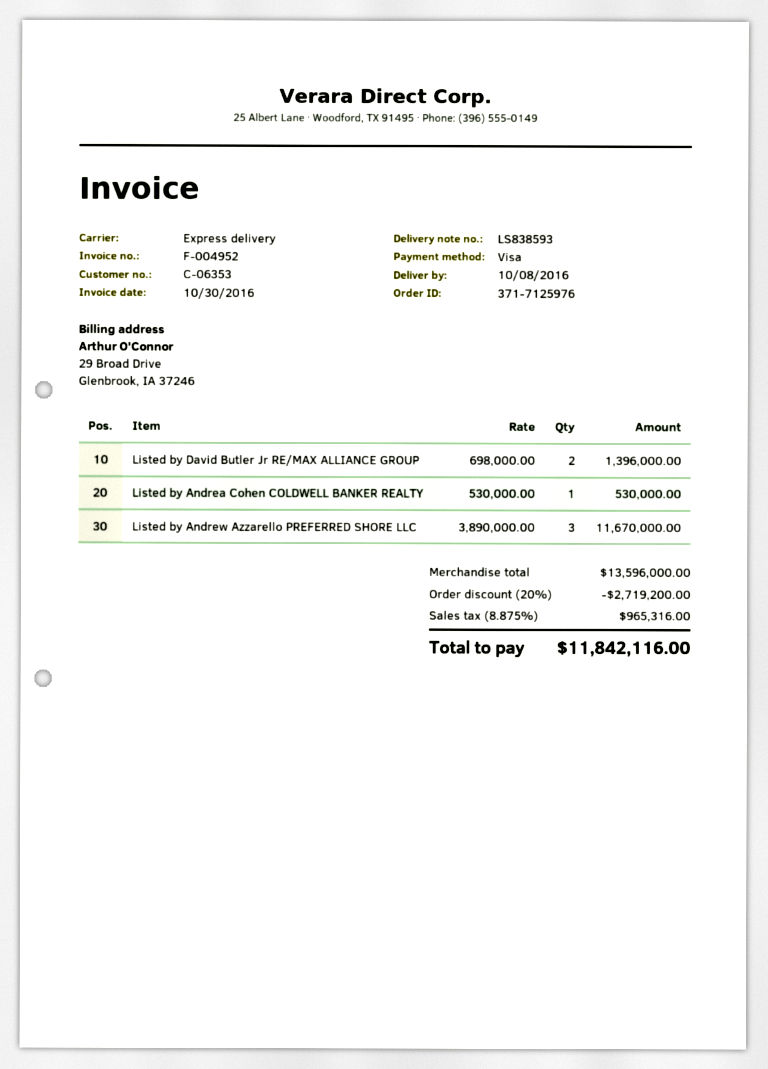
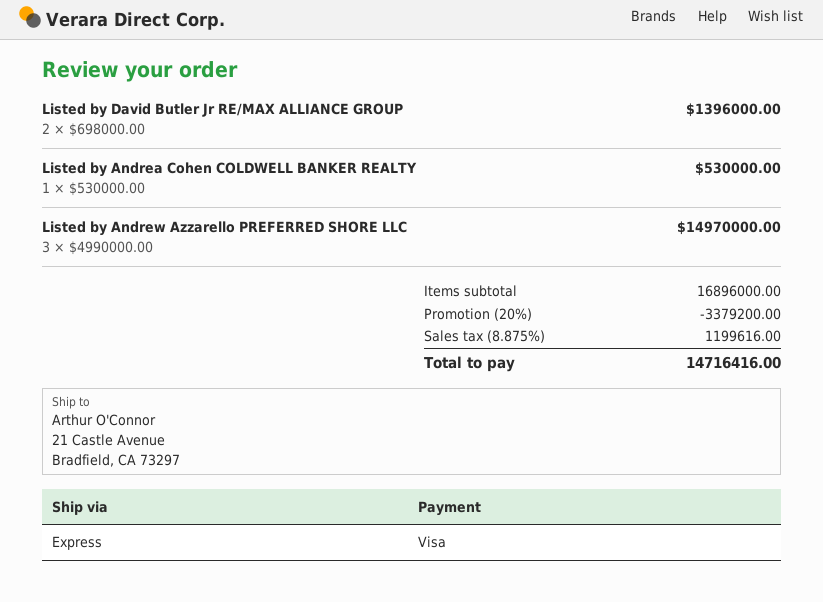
Listed by Andrew Azzarello PREFERRED SHORE LLC: 3 x 3890000.00 = 11670000.00 -> 3 x 4990000.00 = 14970000.00
subtotal: 13596000.00 -> 16896000.00
discount: 20% = 2719200.00 -> 20% = 3379200.00
tax: 8.875% = 965316.00 -> 8.875% = 1199616.00
total: 11842116.00 -> 14716416.00

